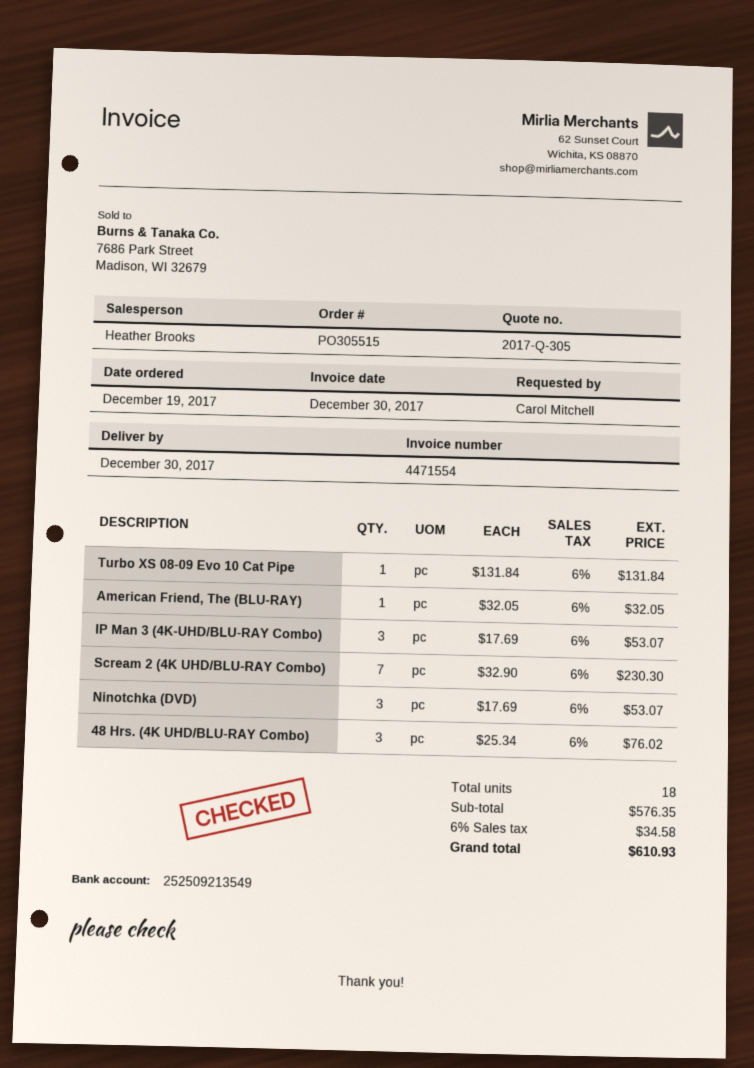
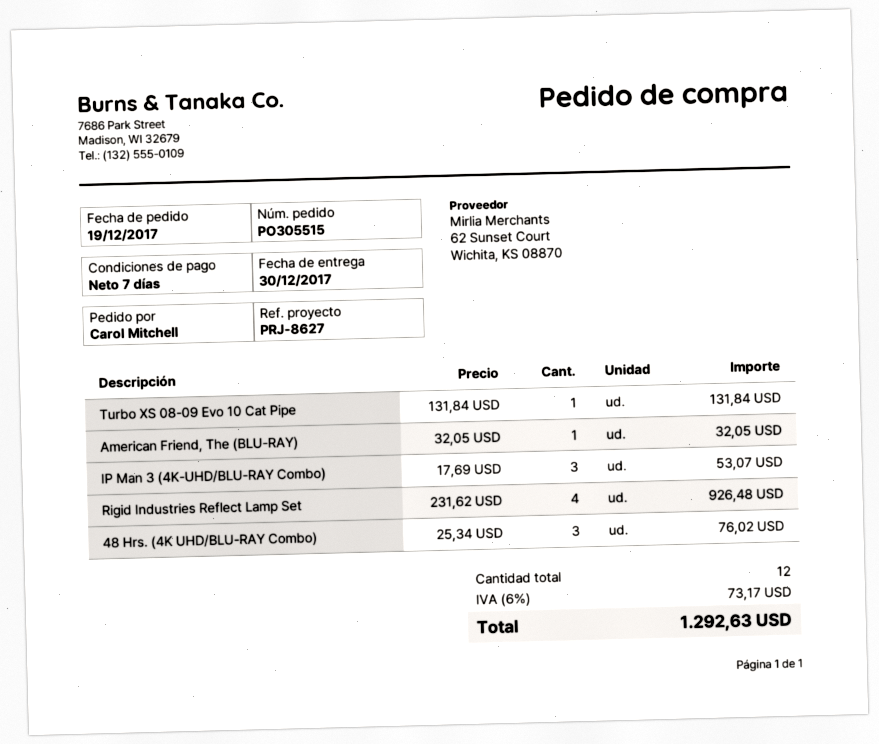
Scream 2 (4K UHD/BLU-RAY Combo): 7 x 32.90 = 230.30 -> none
Ninotchka (DVD): 3 x 17.69 = 53.07 -> none
Rigid Industries Reflect Lamp Set: none -> 4 x 231.62 = 926.48
total quantity: 18 -> 12
tax: 6% = 34.58 -> 6% = 73.17
total: 610.93 -> 1292.63

